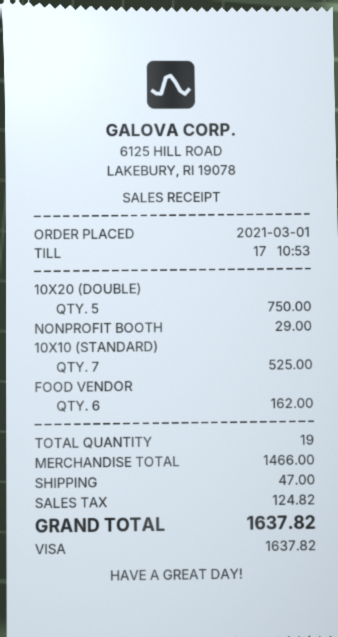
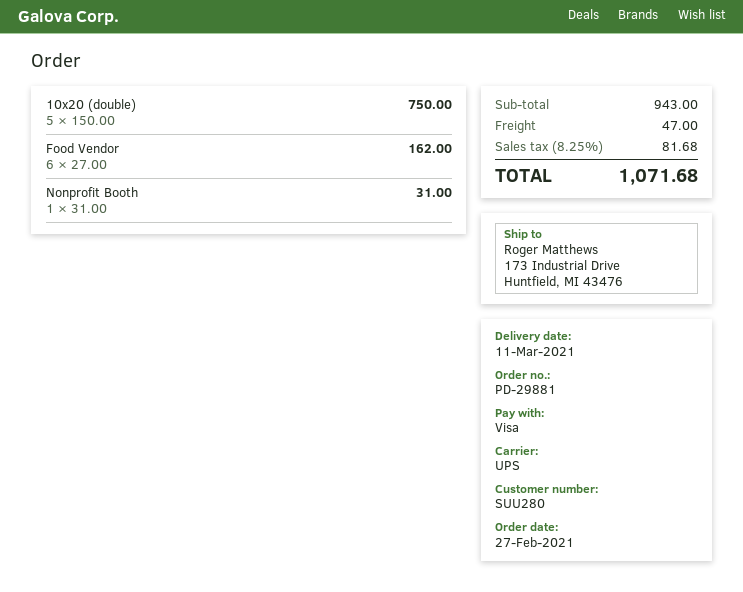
order date: 2021-03-01 -> 2021-02-27
NONPROFIT BOOTH: 1 for 29.00 -> 1 for 31.00
10X10 (STANDARD): 7 for 525.00 -> none
subtotal: 1466.00 -> 943.00
tax: 124.82 -> 81.68
total: 1637.82 -> 1071.68

